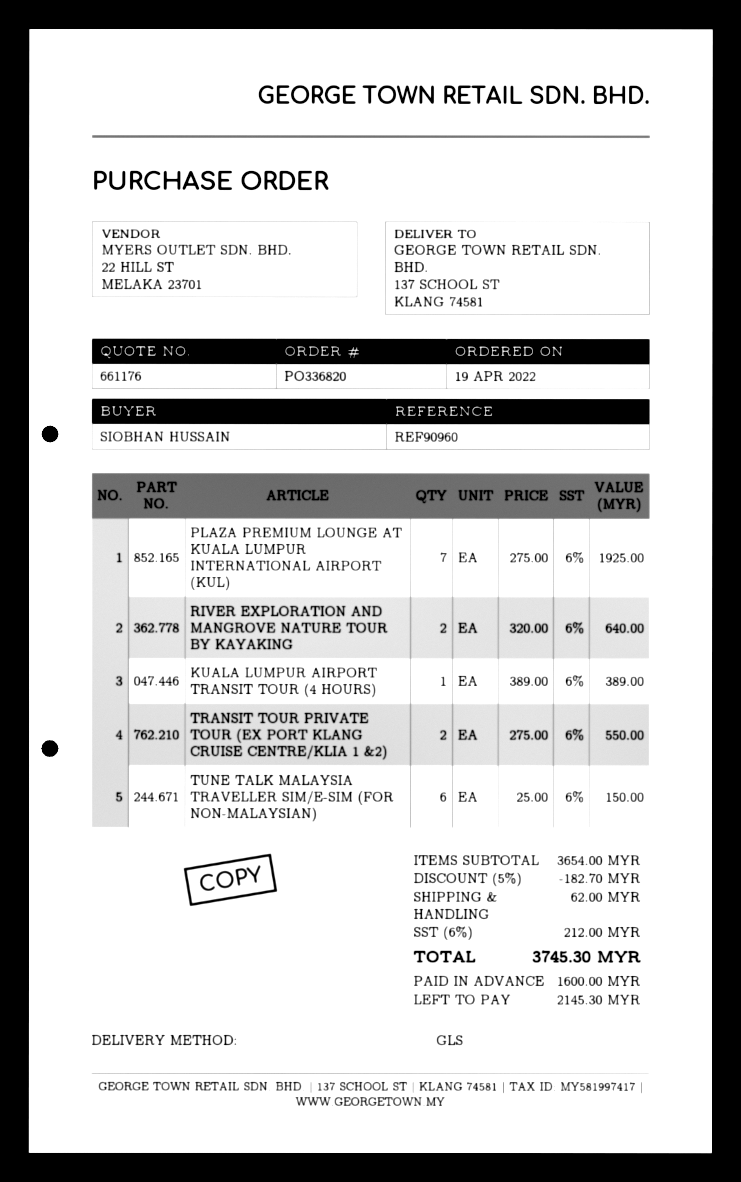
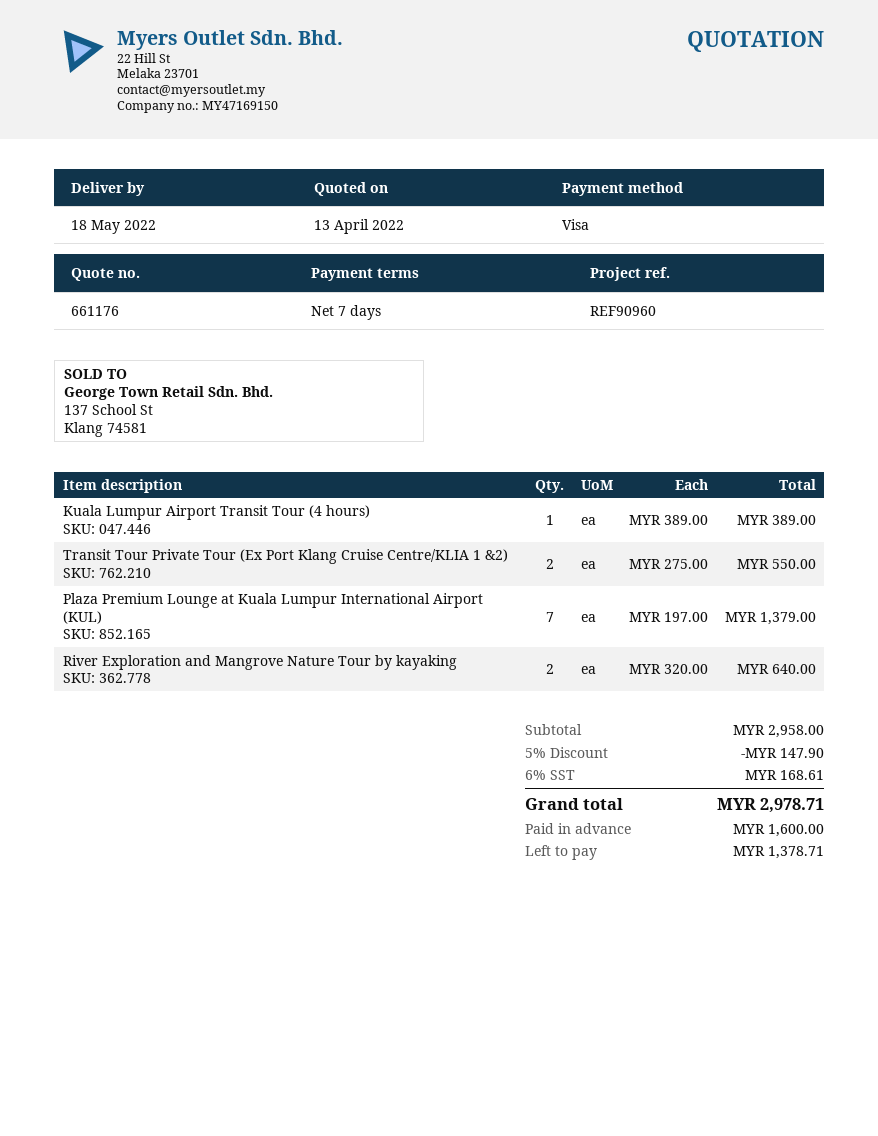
PLAZA PREMIUM LOUNGE AT KUALA LUMPUR INTERNATIONAL AIRPORT (KUL): 7 x 275.00 = 1925.00 -> 7 x 197.00 = 1379.00
TUNE TALK MALAYSIA TRAVELLER SIM/E-SIM (FOR NON-MALAYSIAN): 6 x 25.00 = 150.00 -> none
subtotal: 3654.00 -> 2958.00
discount: 5% = 182.70 -> 5% = 147.90
shipping: 62.00 -> none
tax: 6% = 212.00 -> 6% = 168.61
total: 3745.30 -> 2978.71
balance: 2145.30 -> 1378.71

